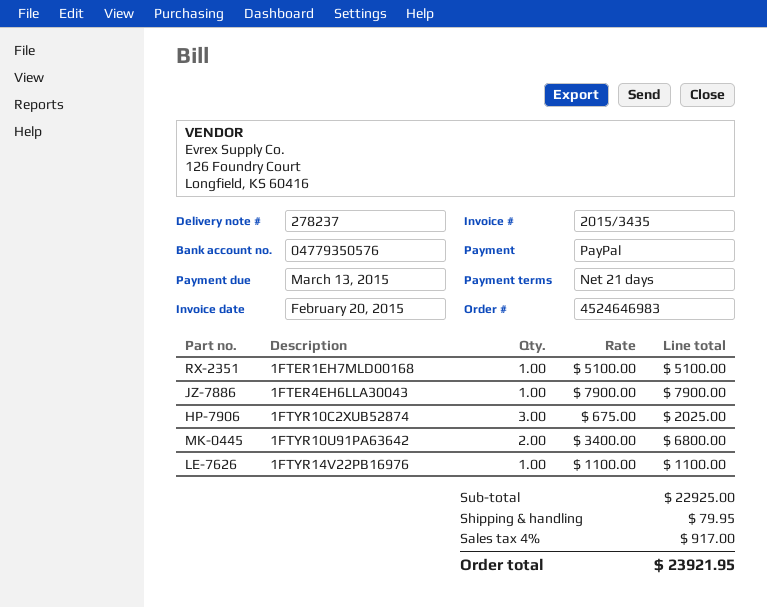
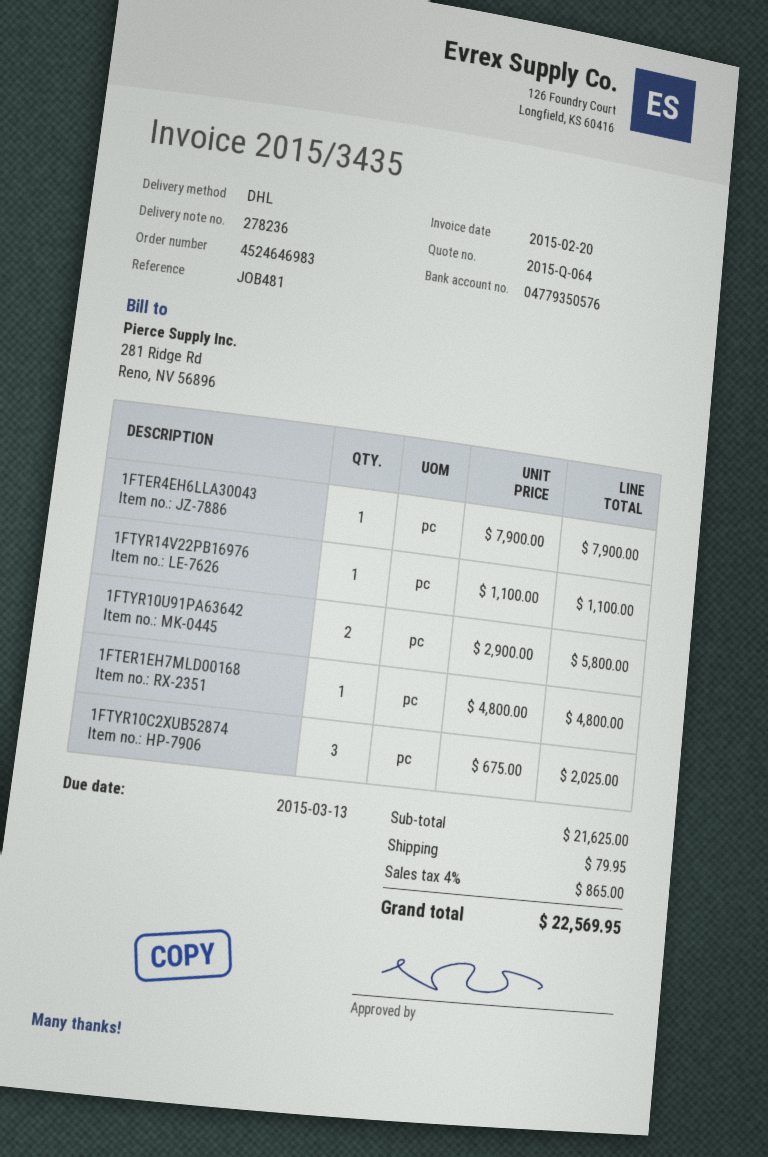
delivery note number: 278237 -> 278236
1FTER1EH7MLD00168: 1 x 5100.00 = 5100.00 -> 1 x 4800.00 = 4800.00
1FTYR10U91PA63642: 2 x 3400.00 = 6800.00 -> 2 x 2900.00 = 5800.00
subtotal: 22925.00 -> 21625.00
tax: 4% = 917.00 -> 4% = 865.00
total: 23921.95 -> 22569.95

